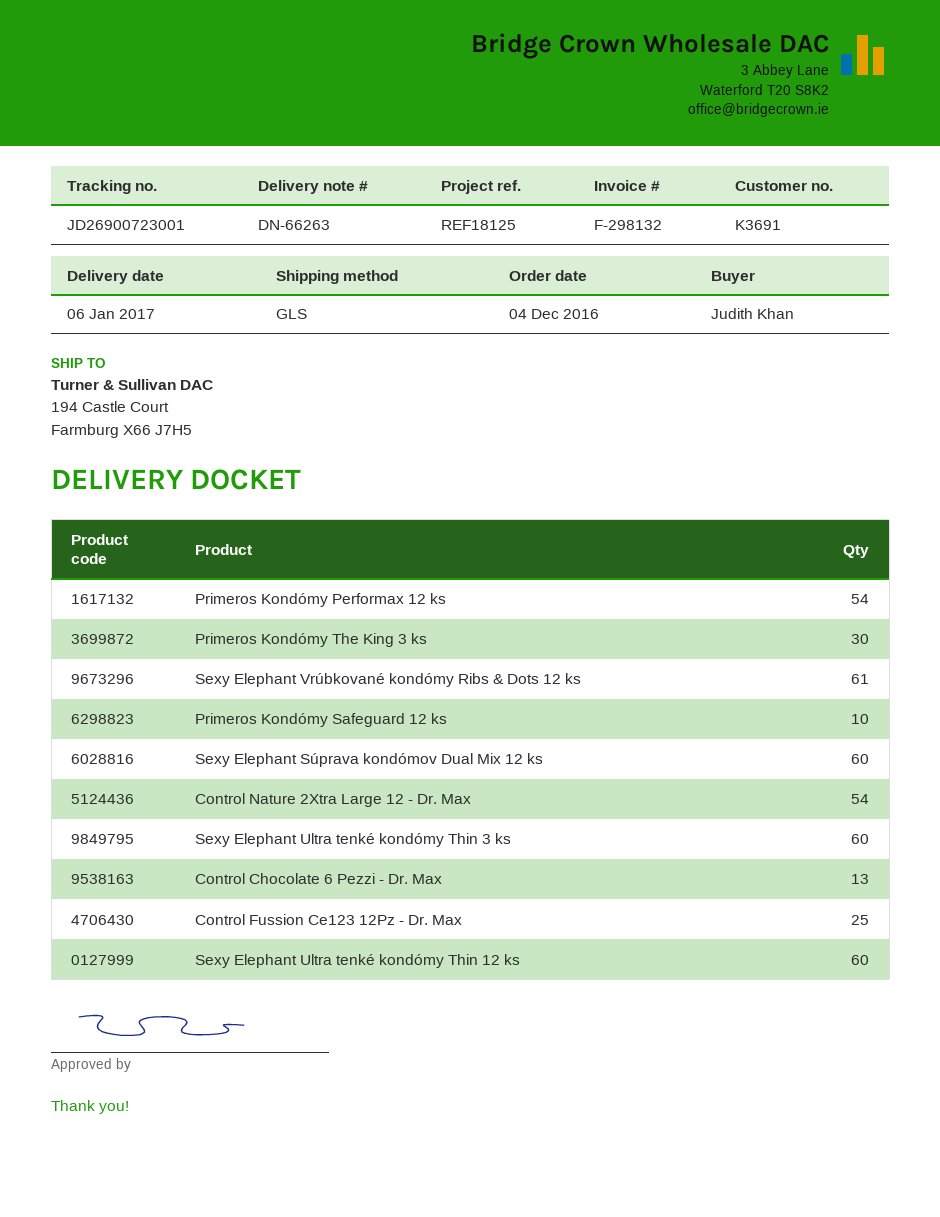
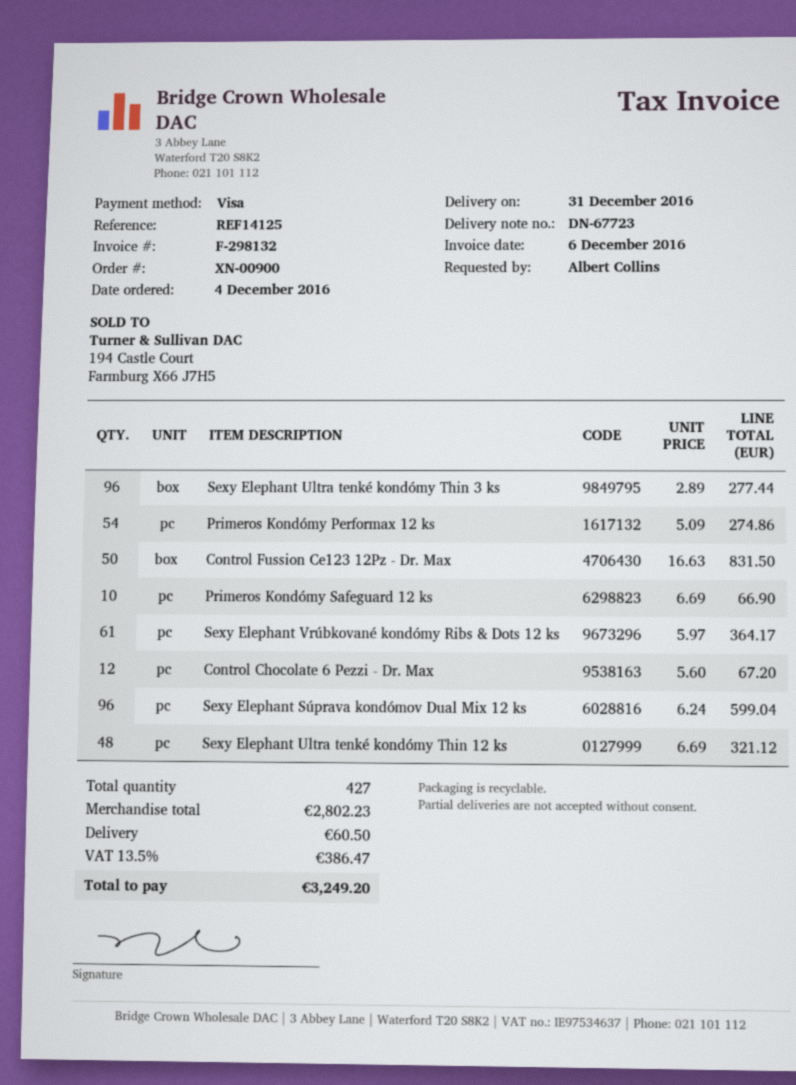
delivery note number: DN-66263 -> DN-67723
delivery date: 2017-01-06 -> 2016-12-31
reference: REF18125 -> REF14125
ordered by: Judith Khan -> Albert Collins
Primeros Kondómy The King 3 ks: 30 -> none
Sexy Elephant Súprava kondómov Dual Mix 12 ks: 60 -> 96
Control Nature 2Xtra Large 12 - Dr. Max: 54 -> none
Sexy Elephant Ultra tenké kondómy Thin 3 ks: 60 -> 96
Control Chocolate 6 Pezzi - Dr. Max: 13 -> 12
Control Fussion Ce123 12Pz - Dr. Max: 25 -> 50
Sexy Elephant Ultra tenké kondómy Thin 12 ks: 60 -> 48

